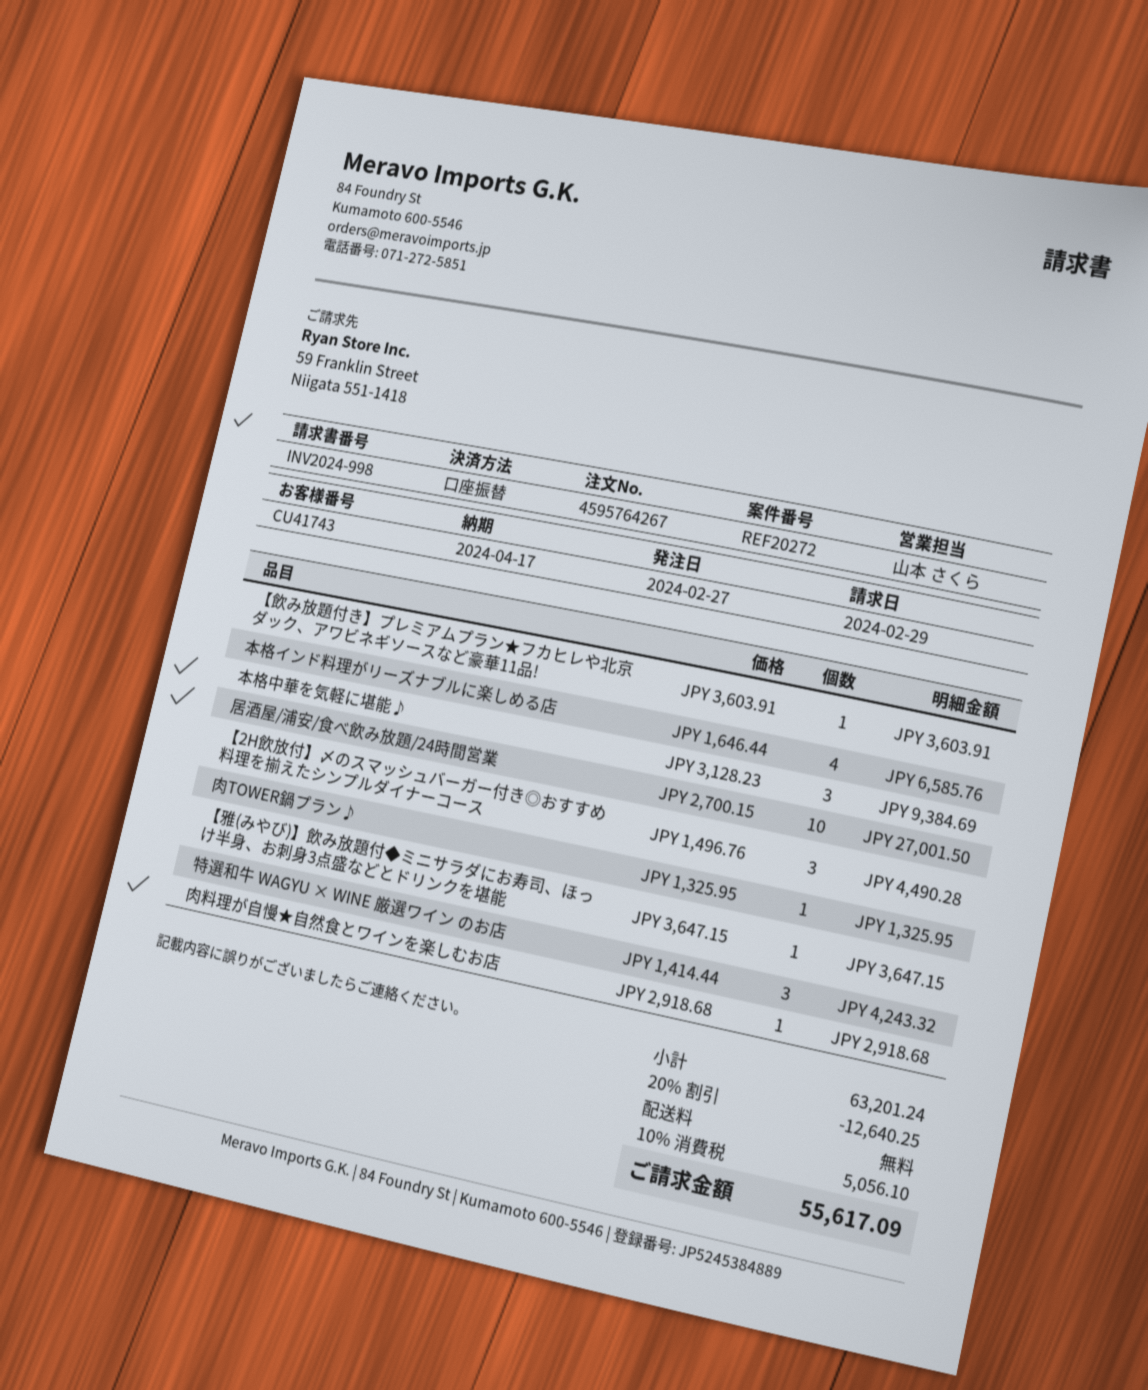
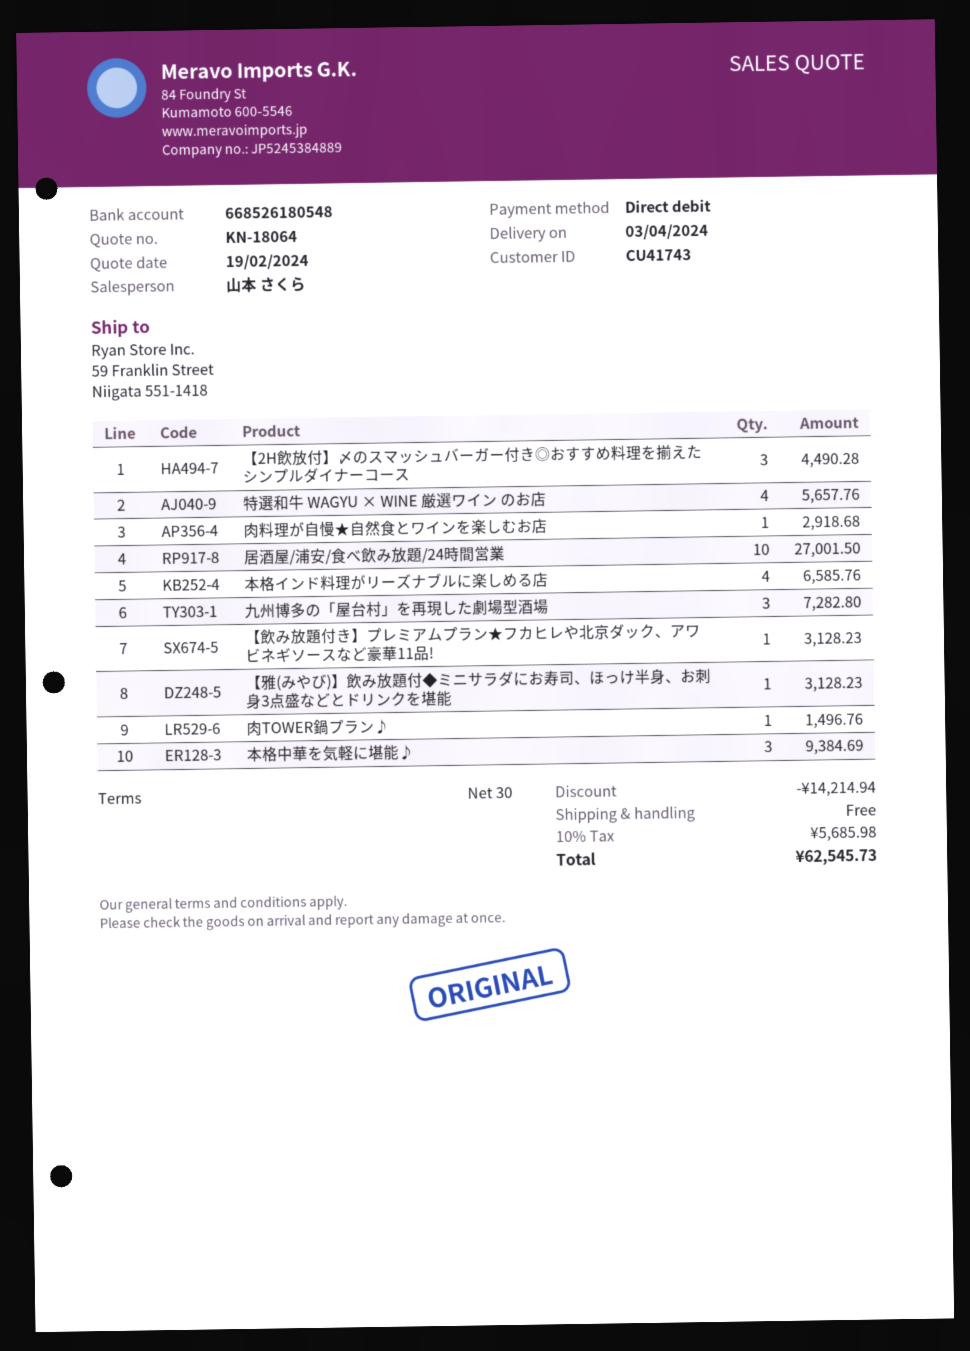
delivery date: 2024-04-17 -> 2024-04-03
【飲み放題付き】プレミアムプラン★フカヒレや北京ダック、アワビネギソースなど豪華11品!: 1 for 3603.91 -> 1 for 3128.23
肉TOWER鍋プラン♪: 1 for 1325.95 -> 1 for 1496.76
【雅(みやび)】飲み放題付◆ミニサラダにお寿司、ほっけ半身、お刺身3点盛などとドリンクを堪能: 1 for 3647.15 -> 1 for 3128.23
特選和牛 WAGYU × WINE 厳選ワイン のお店: 3 for 4243.32 -> 4 for 5657.76
九州博多の「屋台村」を再現した劇場型酒場: none -> 3 for 7282.80
discount: 12640.25 -> 14214.94
tax: 10% = 5056.10 -> 10% = 5685.98
total: 55617.09 -> 62545.73

